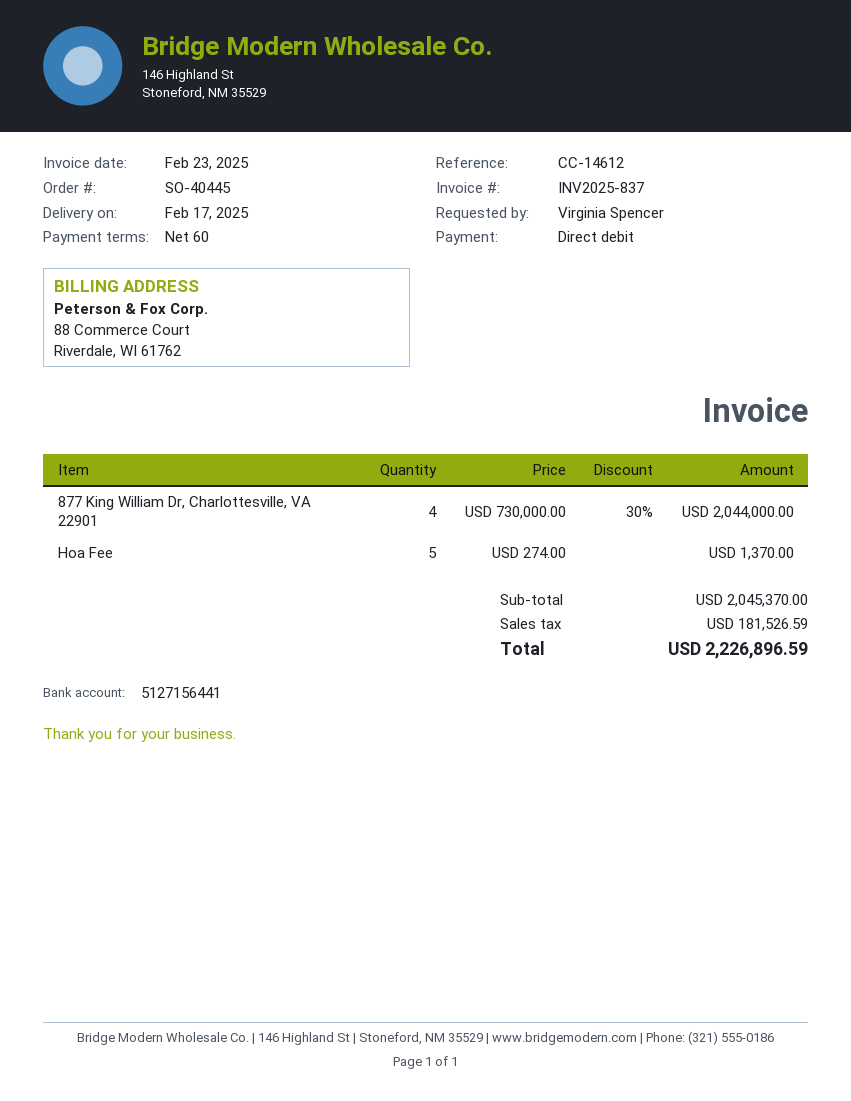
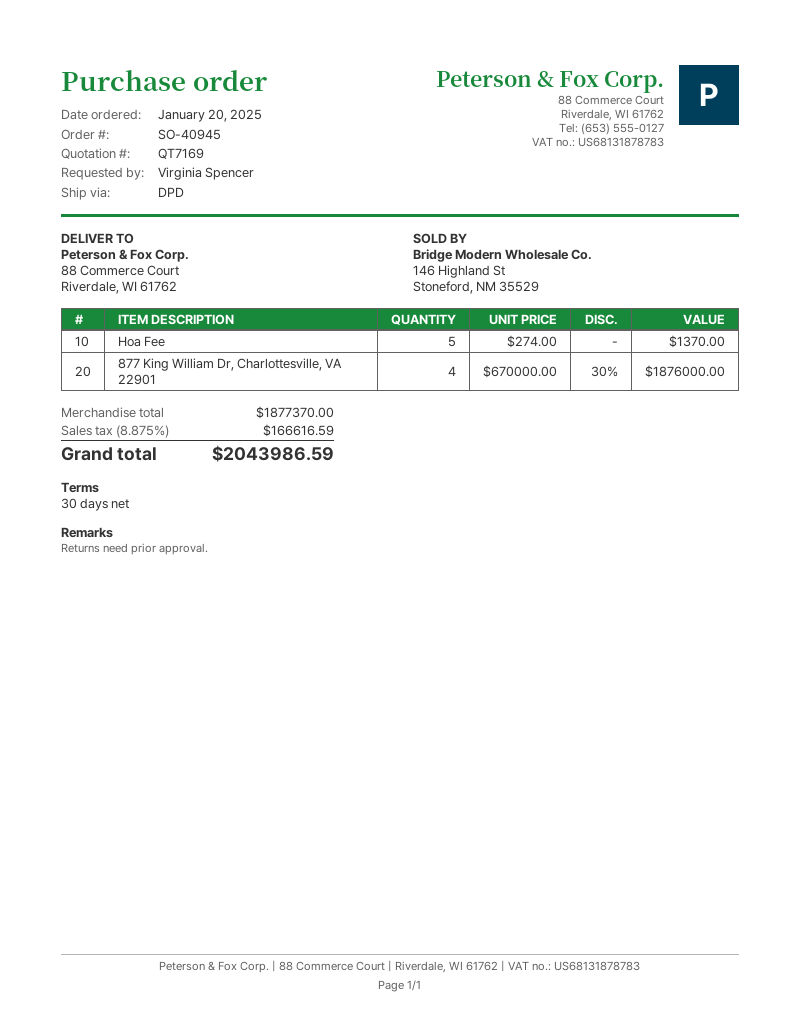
order number: SO-40445 -> SO-40945
payment terms: 60 days -> 30 days
877 King William Dr, Charlottesville, VA 22901: 4 x 730000.00 - 30% = 2044000.00 -> 4 x 670000.00 - 30% = 1876000.00
subtotal: 2045370.00 -> 1877370.00
tax: 181526.59 -> 166616.59
total: 2226896.59 -> 2043986.59

